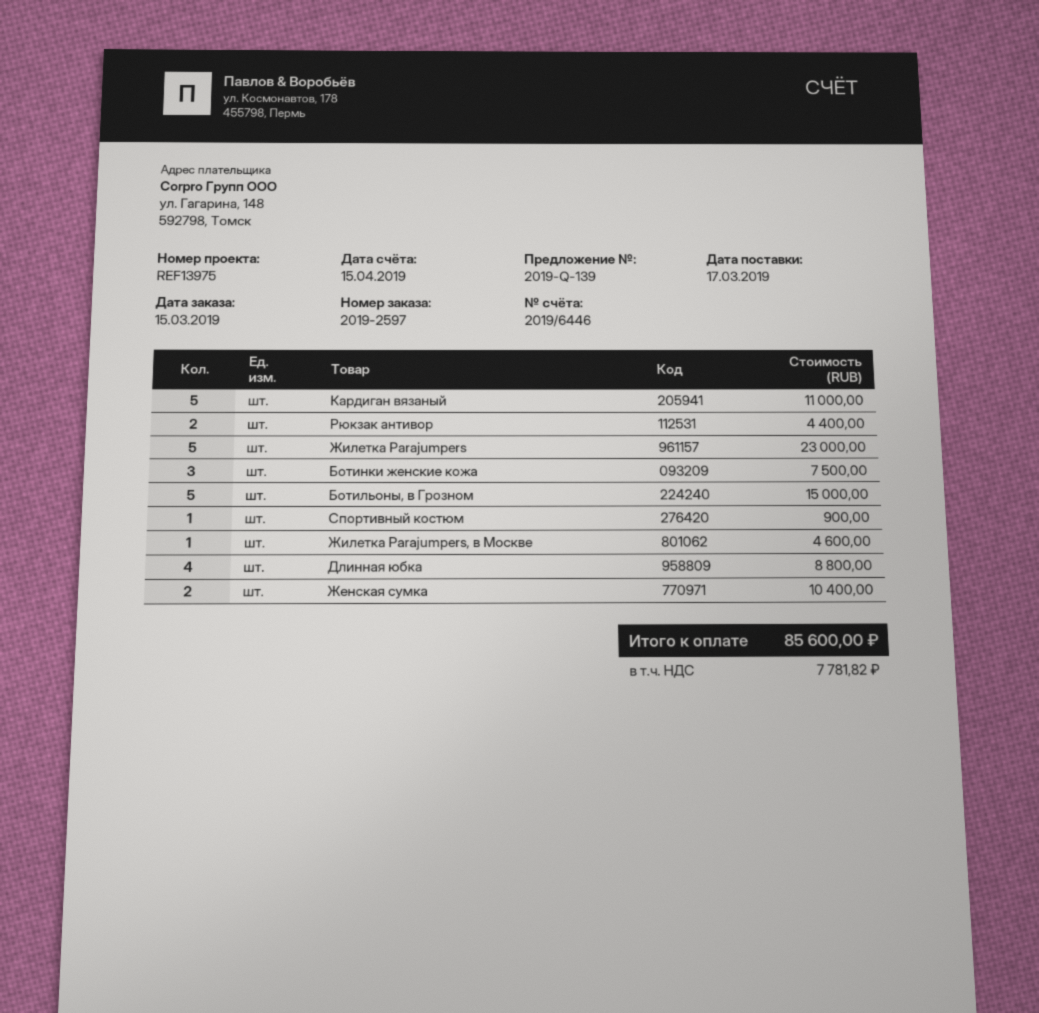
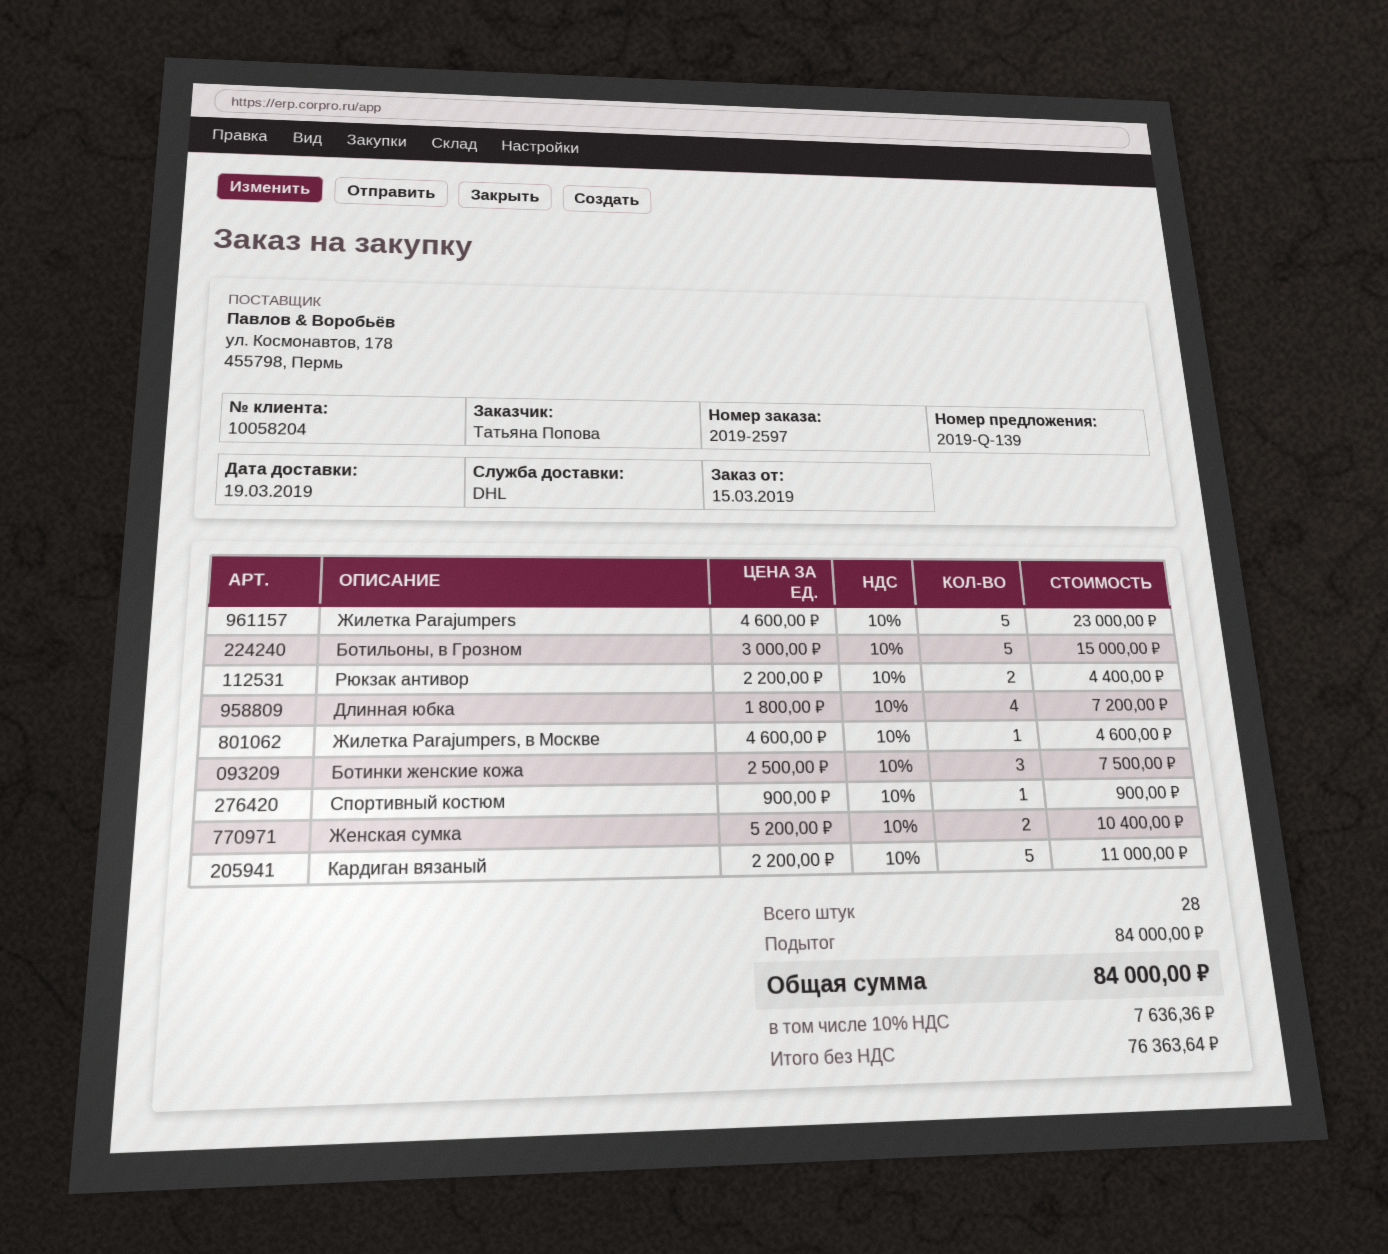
delivery date: 2019-03-17 -> 2019-03-19
Длинная юбка: 4 for 8800.00 -> 4 for 7200.00
tax: 7781.82 -> 7636.36
total: 85600.00 -> 84000.00

